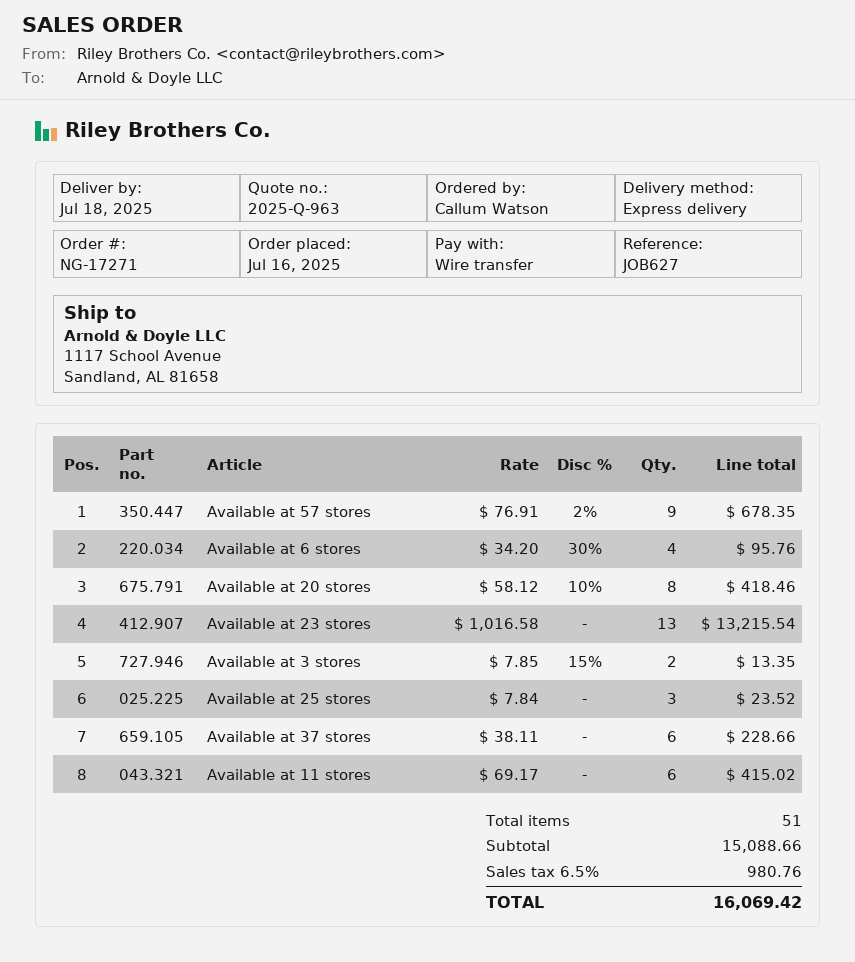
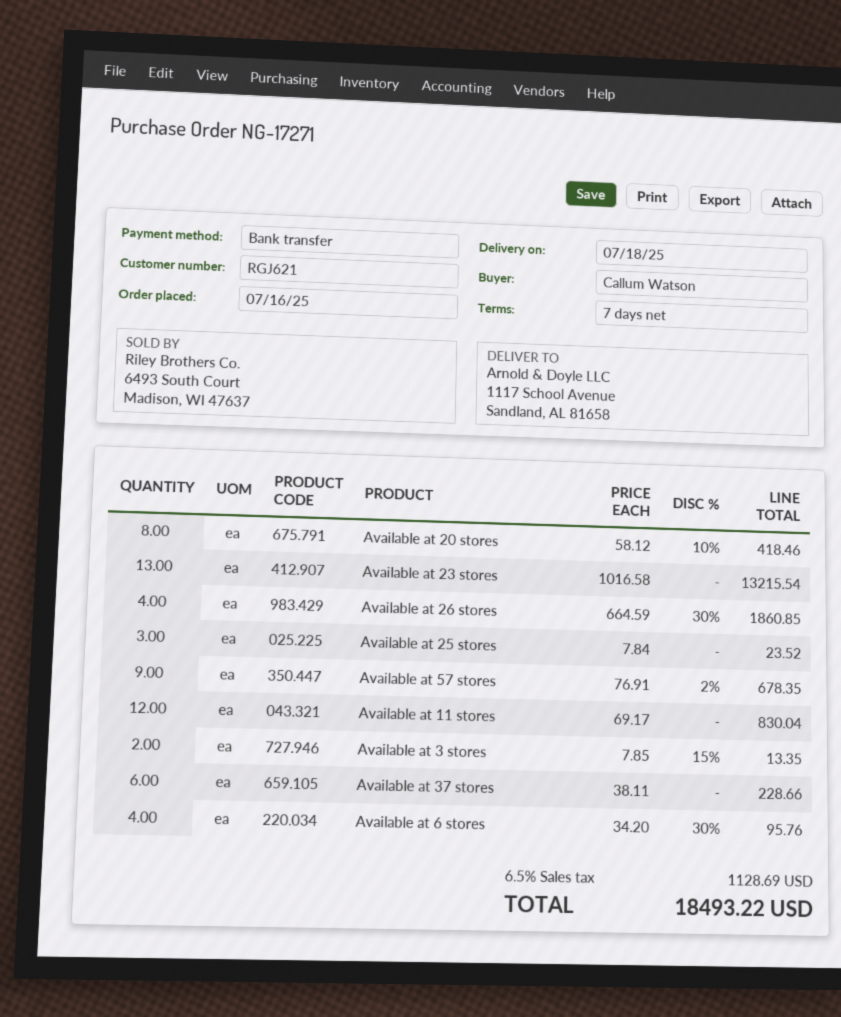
Available at 11 stores: 6 x 69.17 = 415.02 -> 12 x 69.17 = 830.04
Available at 26 stores: none -> 4 x 664.59 - 30% = 1860.85
tax: 6.5% = 980.76 -> 6.5% = 1128.69
total: 16069.42 -> 18493.22

